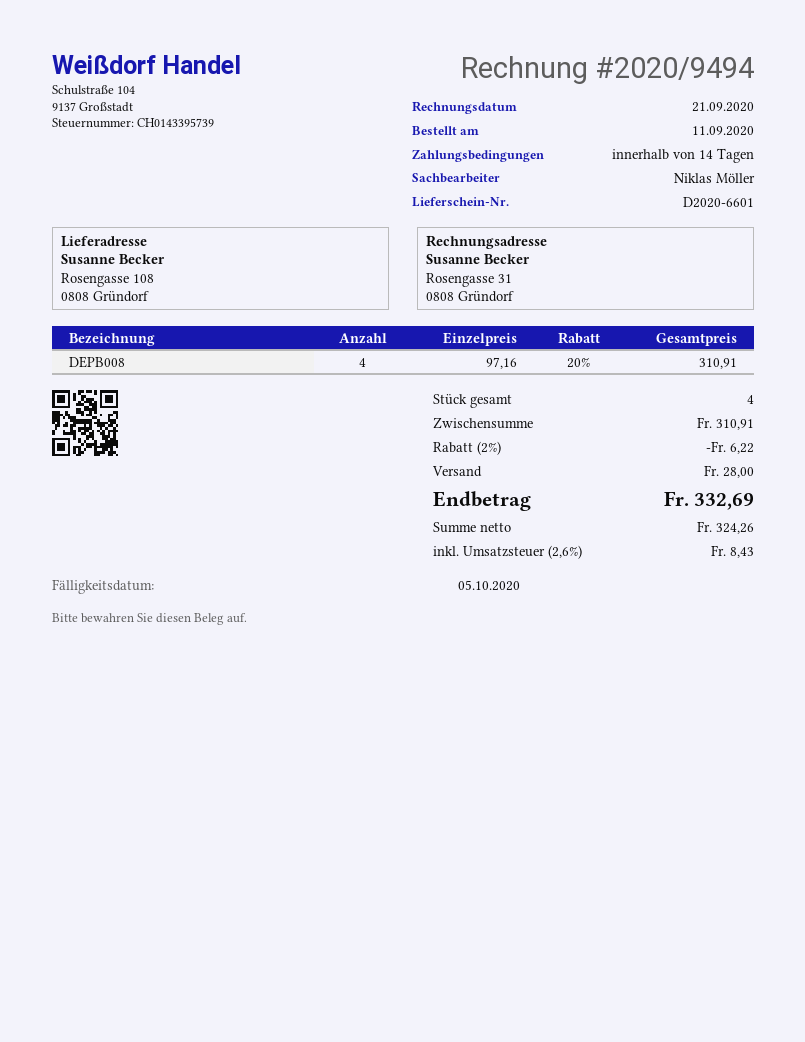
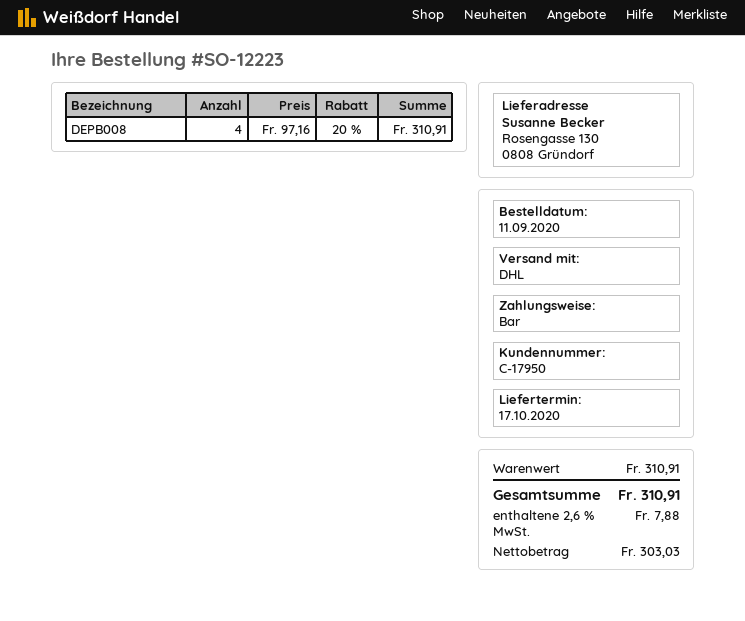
ship to: Rosengasse 108, 0808 Gründorf -> Rosengasse 130, 0808 Gründorf
discount: 2% = 6.22 -> none
shipping: 28.00 -> none
net: 324.26 -> 303.03
tax: 2.6% = 8.43 -> 2.6% = 7.88
total: 332.69 -> 310.91

